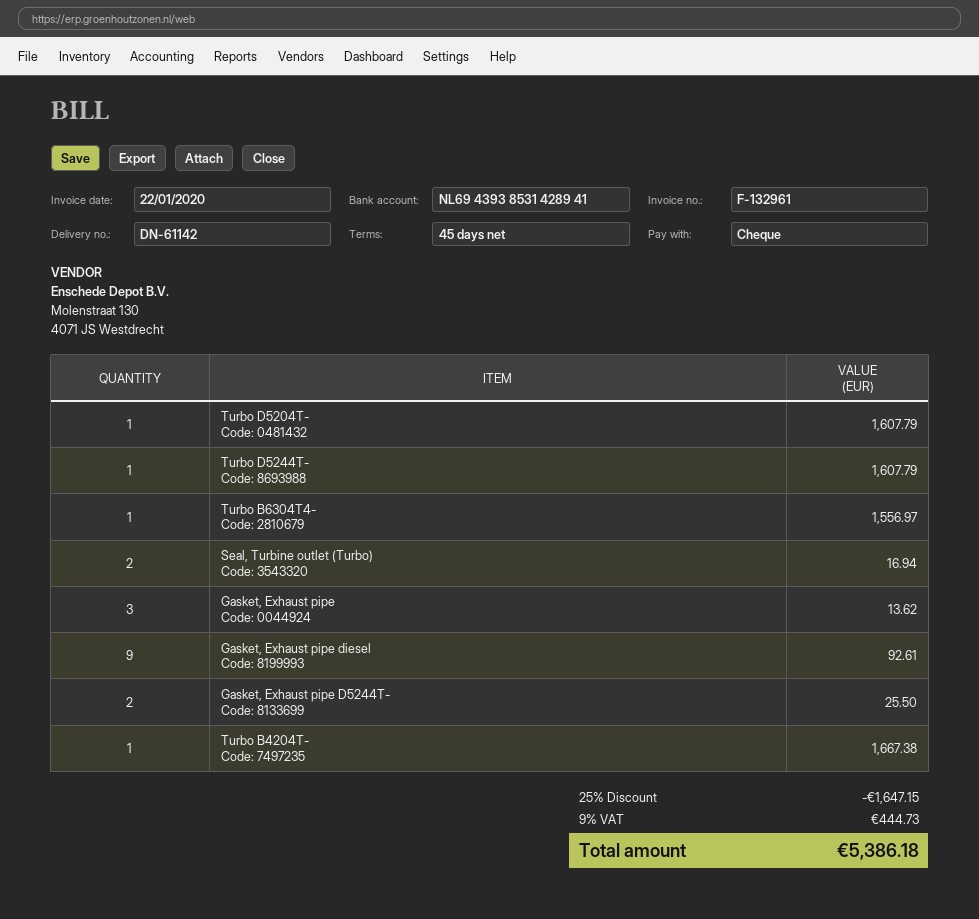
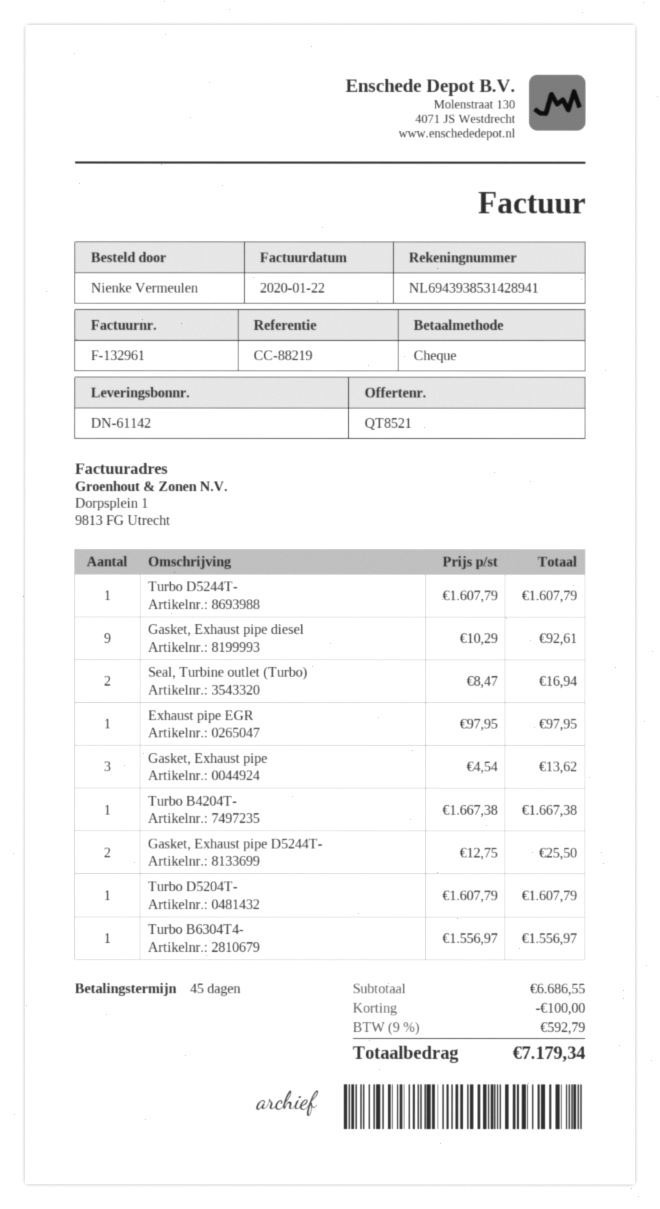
Exhaust pipe EGR: none -> 1 for 97.95
discount: 1647.15 -> 100.00
tax: 9% = 444.73 -> 9% = 592.79
total: 5386.18 -> 7179.34

